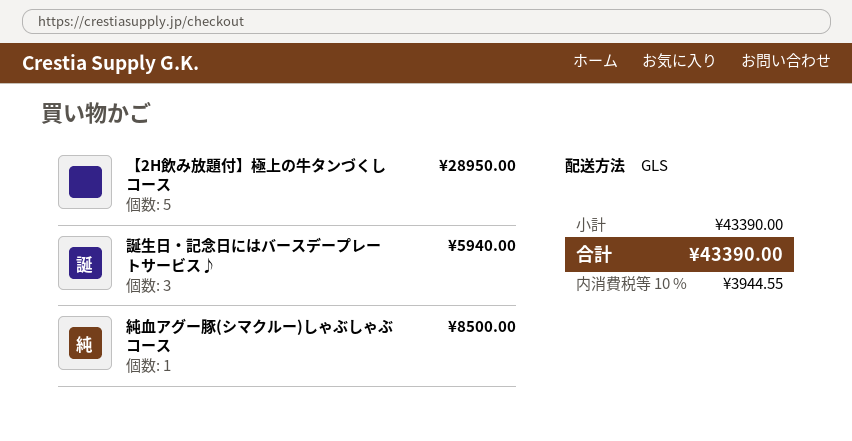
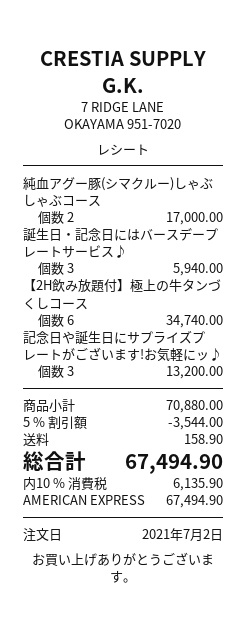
【2H飲み放題付】極上の牛タンづくしコース: 5 for 28950.00 -> 6 for 34740.00
純血アグー豚(シマクルー)しゃぶしゃぶコース: 1 for 8500.00 -> 2 for 17000.00
記念日や誕生日にサプライズプレートがございます!お気軽にッ♪: none -> 3 for 13200.00
subtotal: 43390.00 -> 70880.00
discount: none -> 5% = 3544.00
shipping: none -> 158.90
tax: 10% = 3944.55 -> 10% = 6135.90
total: 43390.00 -> 67494.90

